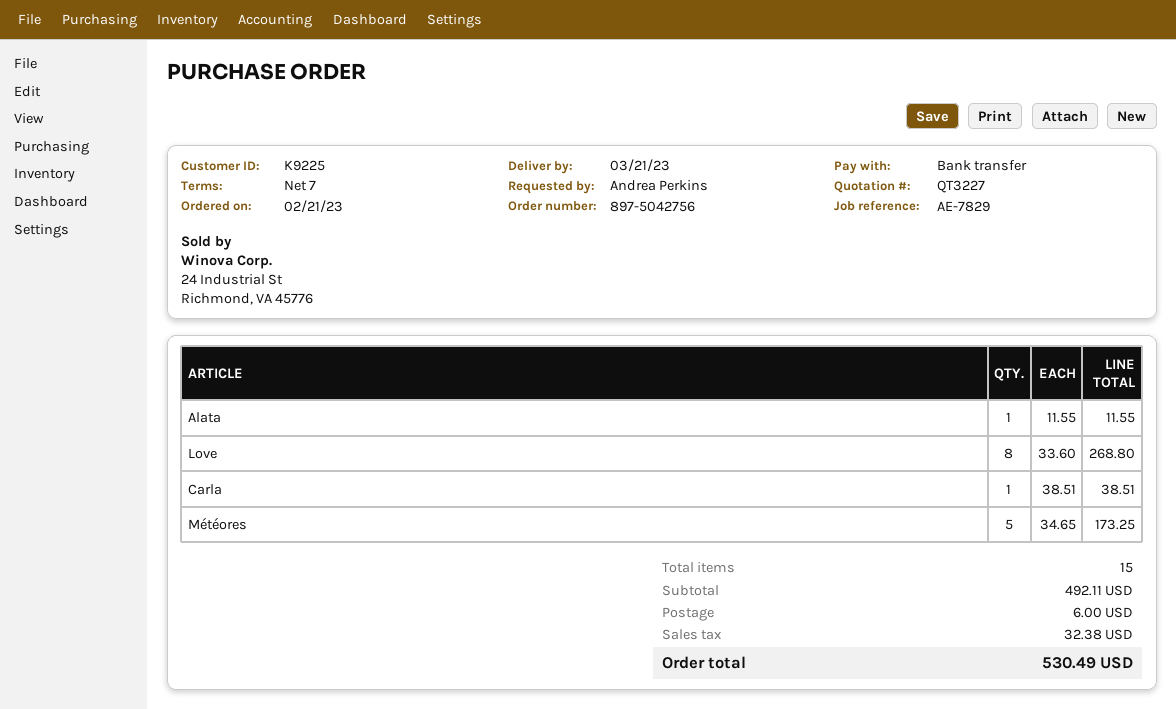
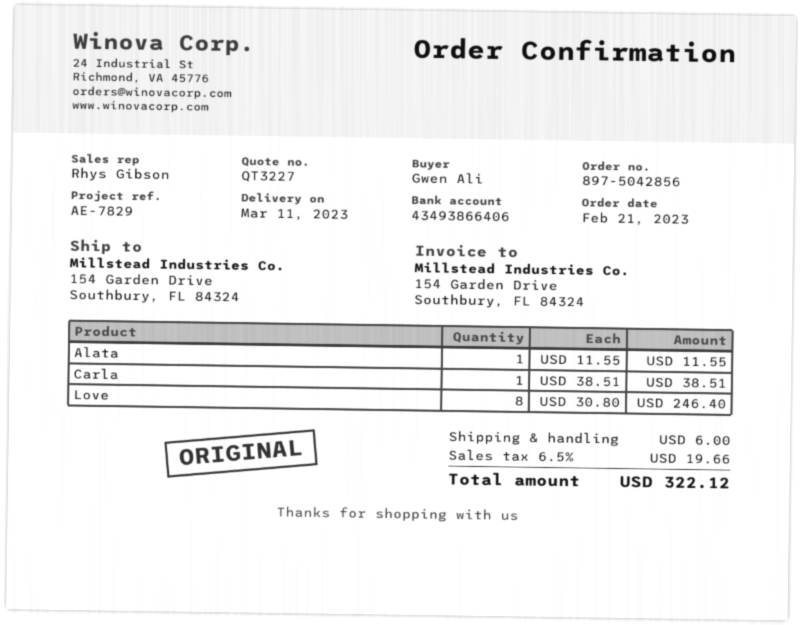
order number: 897-5042756 -> 897-5042856
delivery date: 2023-03-21 -> 2023-03-11
ordered by: Andrea Perkins -> Gwen Ali
Love: 8 x 33.60 = 268.80 -> 8 x 30.80 = 246.40
Météores: 5 x 34.65 = 173.25 -> none
tax: 32.38 -> 19.66
total: 530.49 -> 322.12

